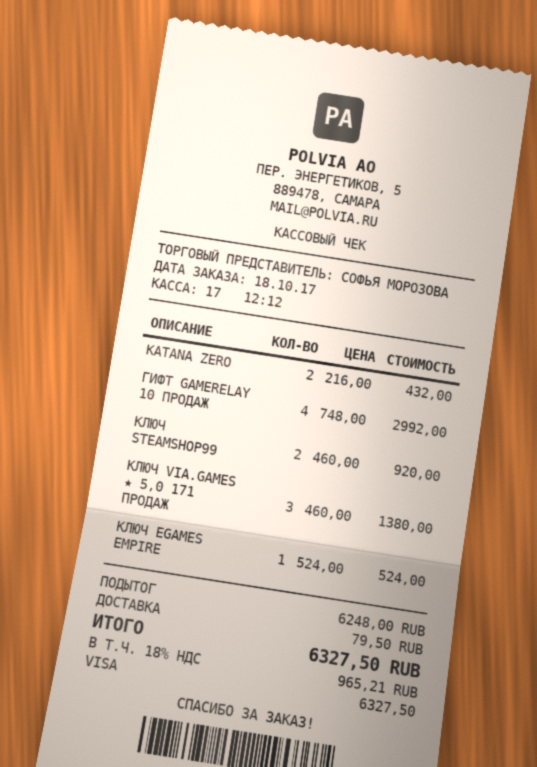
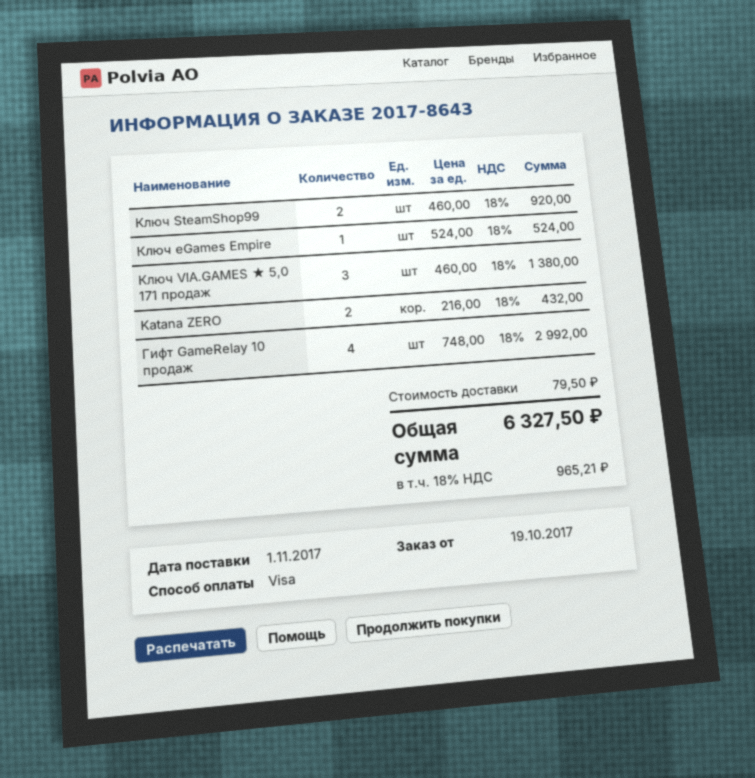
order date: 2017-10-18 -> 2017-10-19

